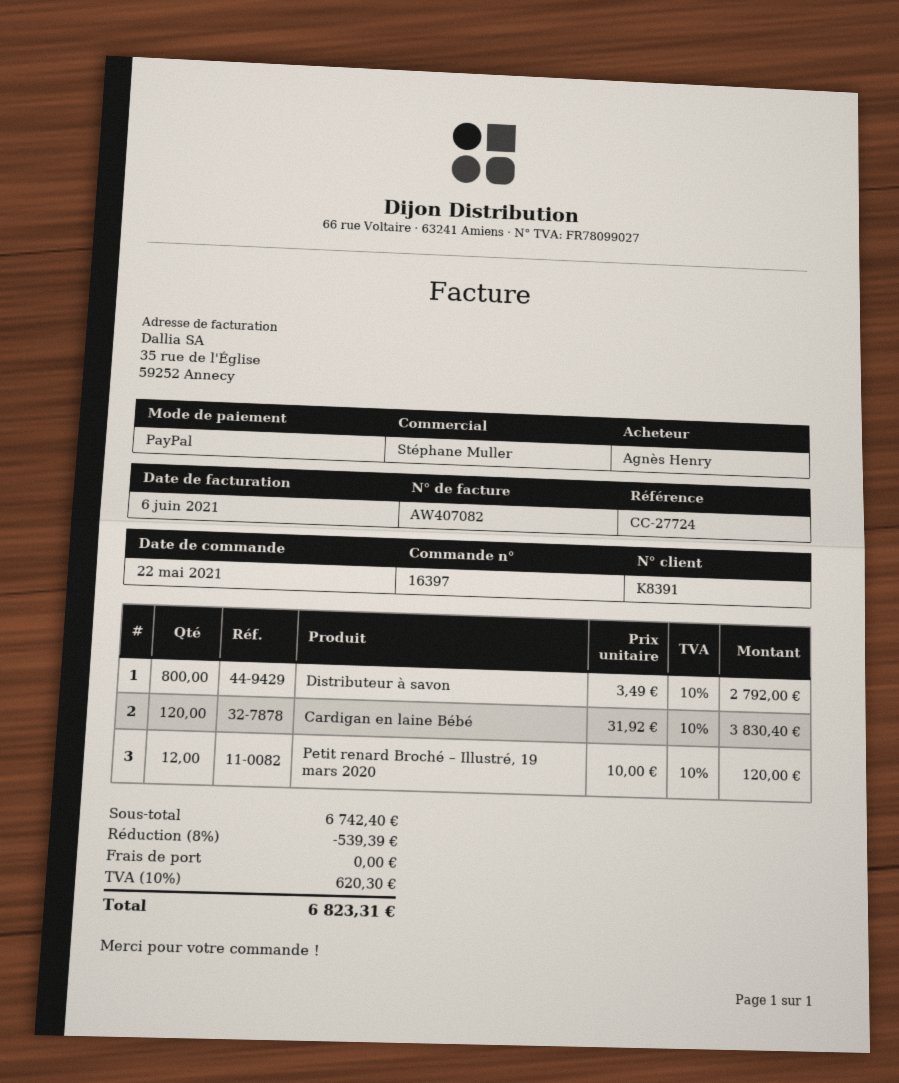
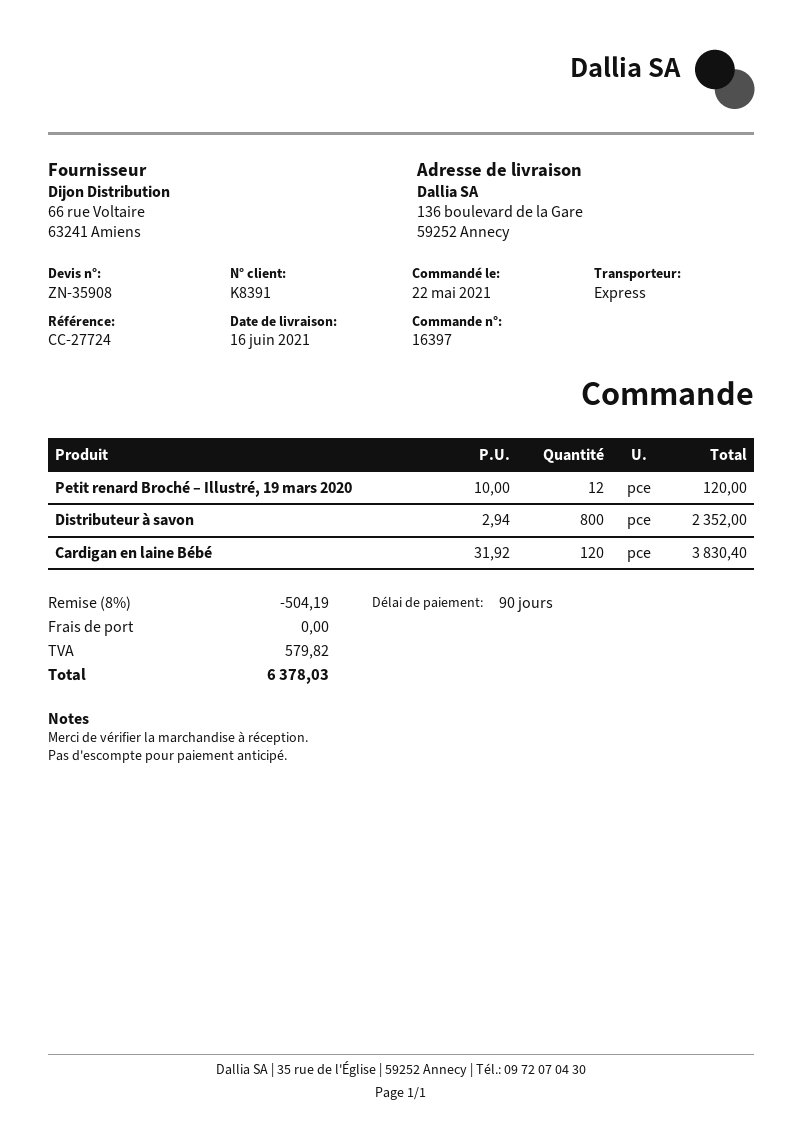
Distributeur à savon: 800 x 3.49 = 2792.00 -> 800 x 2.94 = 2352.00
discount: 8% = 539.39 -> 8% = 504.19
tax: 620.30 -> 579.82
total: 6823.31 -> 6378.03

